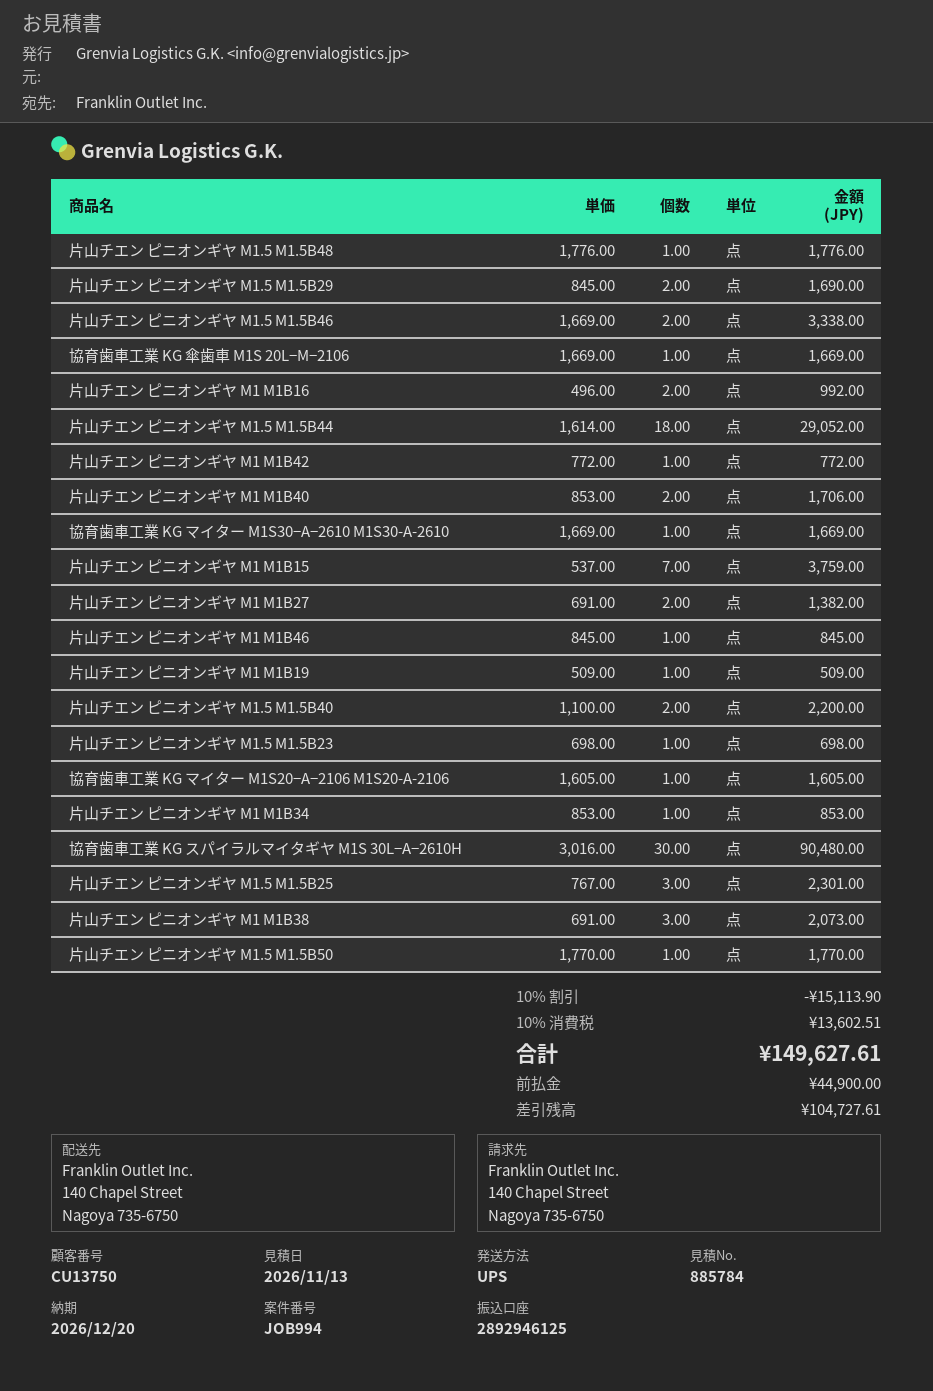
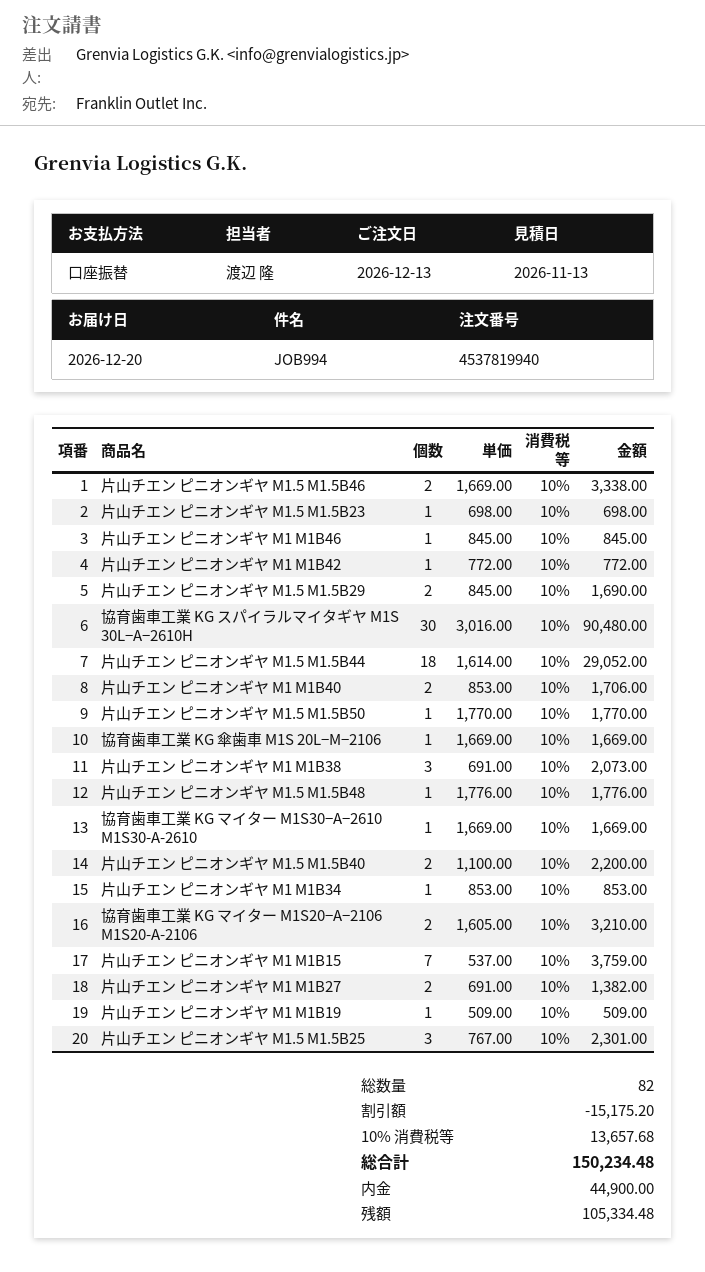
片山チエン ピニオンギヤ M1 M1B16: 2 x 496.00 = 992.00 -> none
協育歯車工業 KG マイター M1S20−A−2106 M1S20-A-2106: 1 x 1605.00 = 1605.00 -> 2 x 1605.00 = 3210.00
discount: 15113.90 -> 15175.20
tax: 10% = 13602.51 -> 10% = 13657.68
total: 149627.61 -> 150234.48
balance: 104727.61 -> 105334.48

